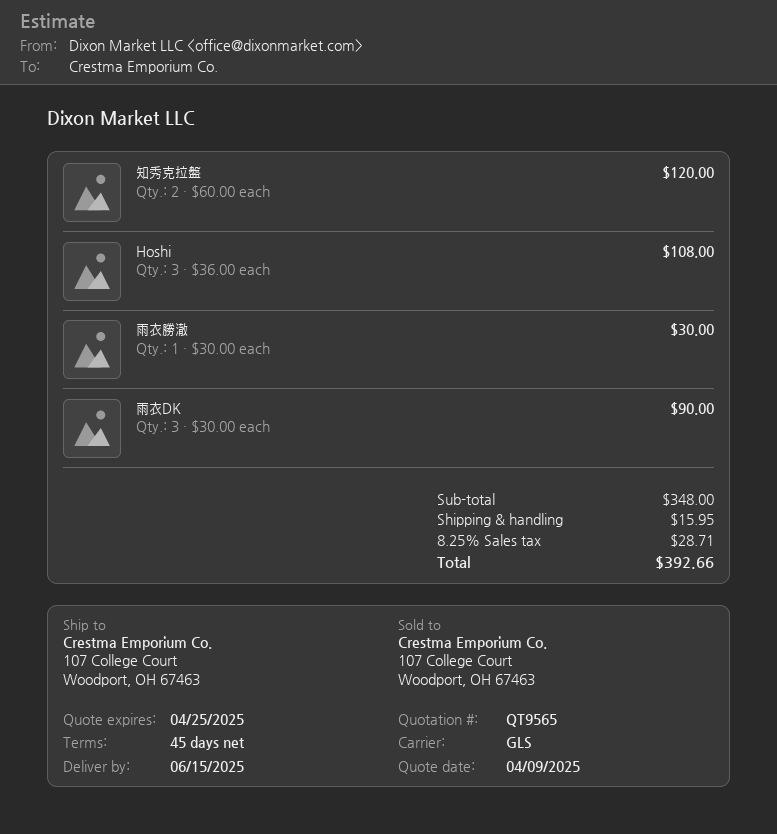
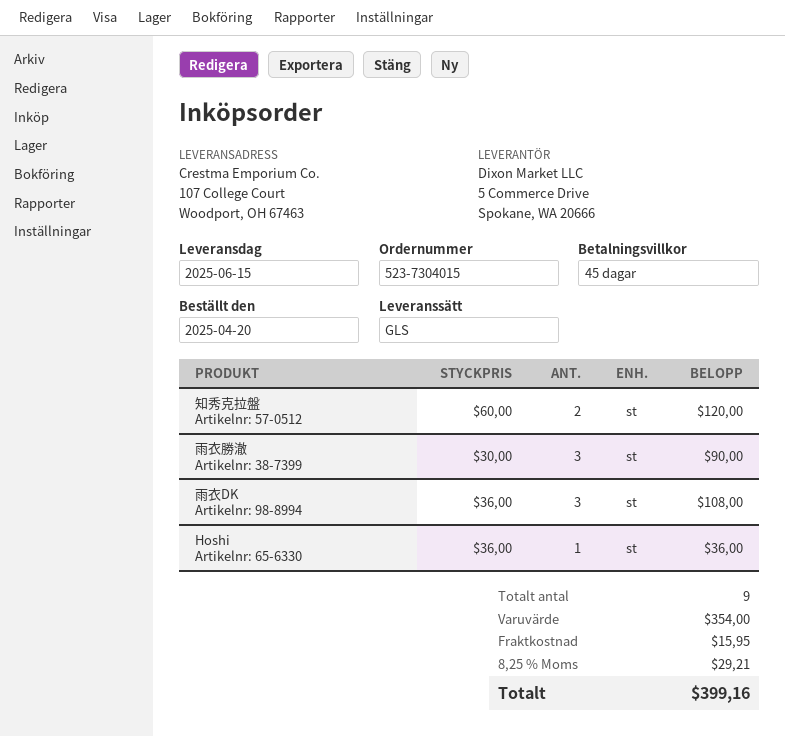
Hoshi: 3 x 36.00 = 108.00 -> 1 x 36.00 = 36.00
雨衣勝澈: 1 x 30.00 = 30.00 -> 3 x 30.00 = 90.00
雨衣DK: 3 x 30.00 = 90.00 -> 3 x 36.00 = 108.00
subtotal: 348.00 -> 354.00
tax: 8.25% = 28.71 -> 8.25% = 29.21
total: 392.66 -> 399.16

